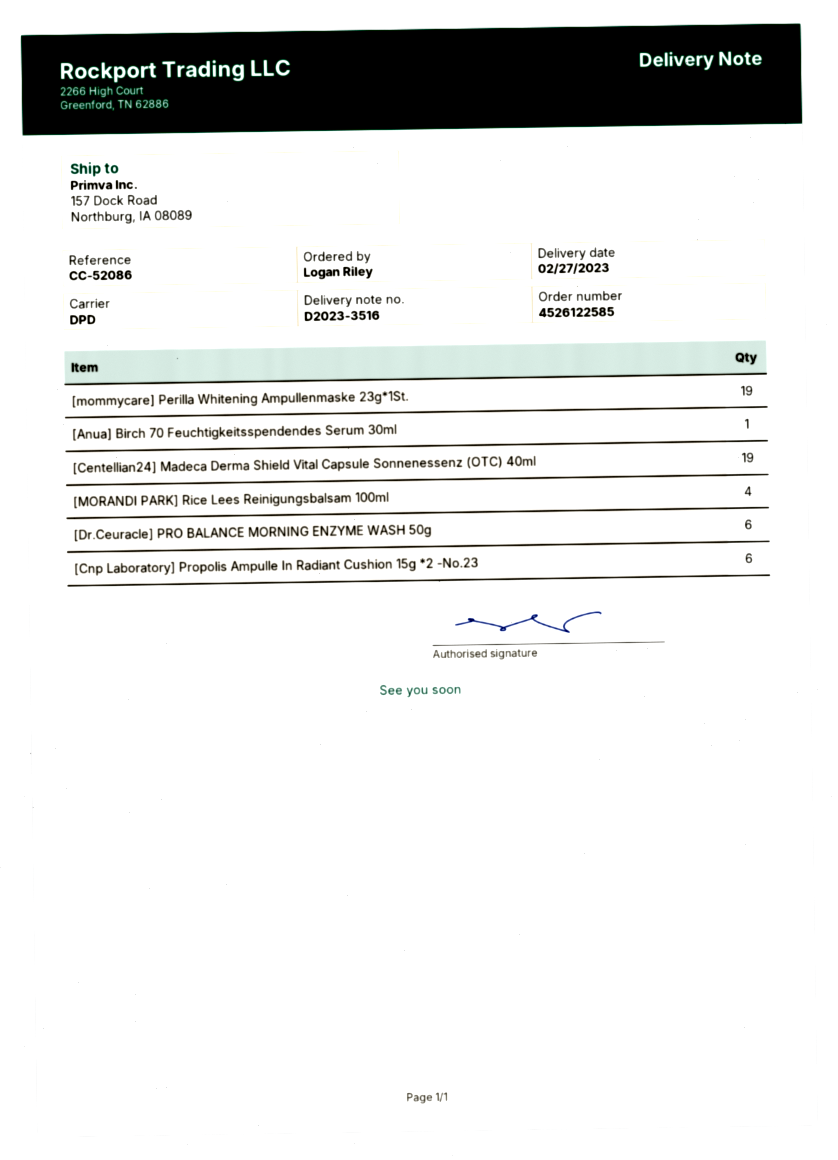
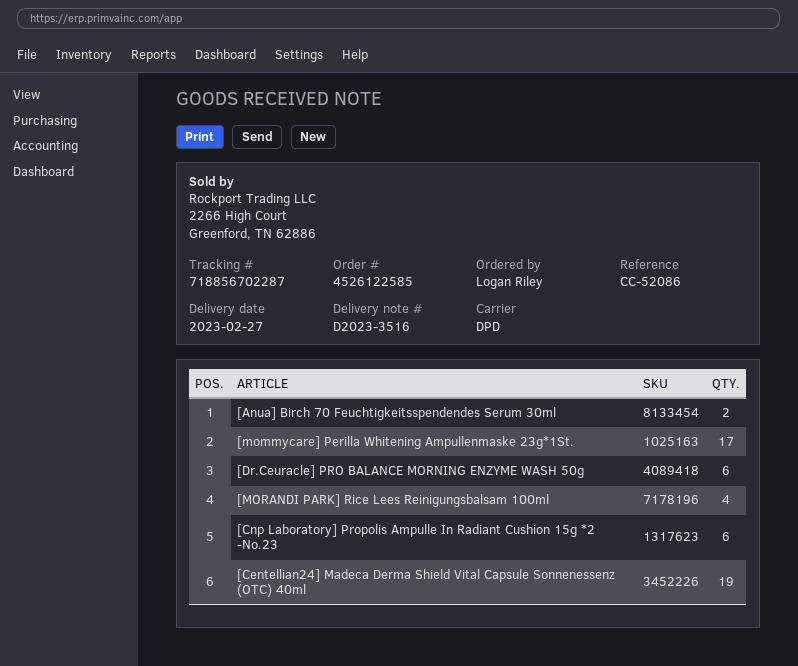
[mommycare] Perilla Whitening Ampullenmaske 23g*1St.: 19 -> 17
[Anua] Birch 70 Feuchtigkeitsspendendes Serum 30ml: 1 -> 2

